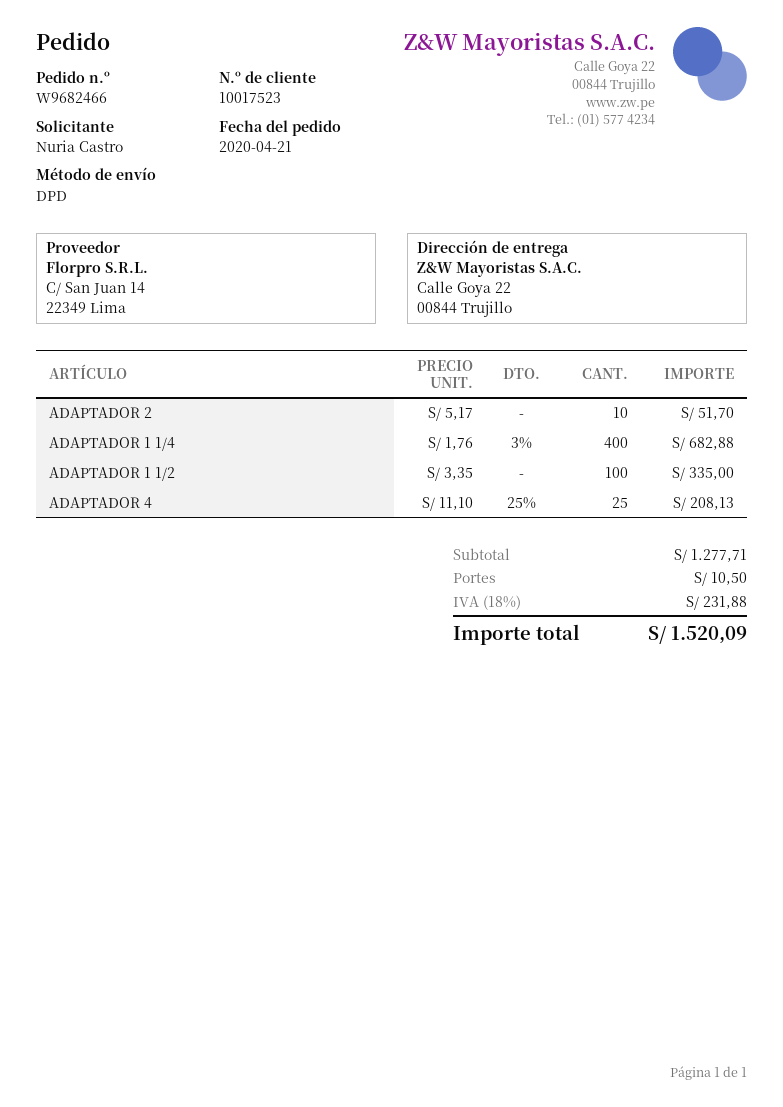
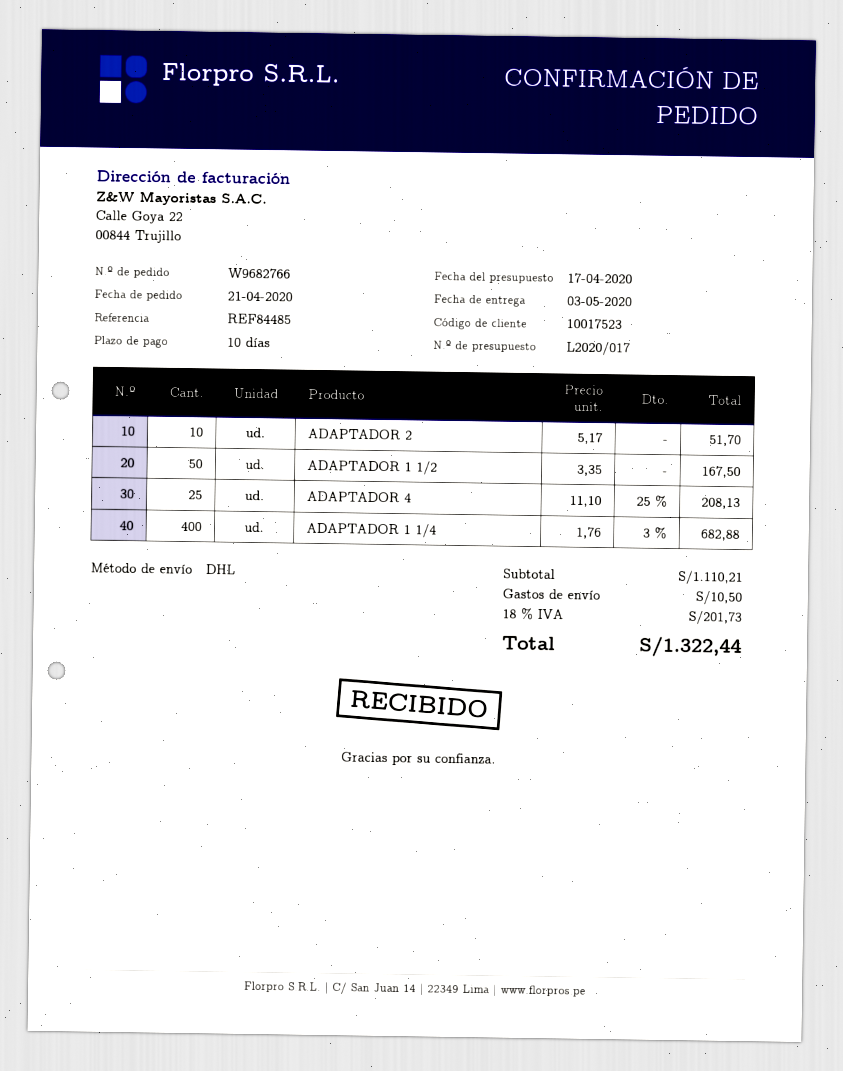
order number: W9682466 -> W9682766
shipping method: DPD -> DHL
ADAPTADOR 1 1/2: 100 x 3.35 = 335.00 -> 50 x 3.35 = 167.50
subtotal: 1277.71 -> 1110.21
tax: 18% = 231.88 -> 18% = 201.73
total: 1520.09 -> 1322.44

